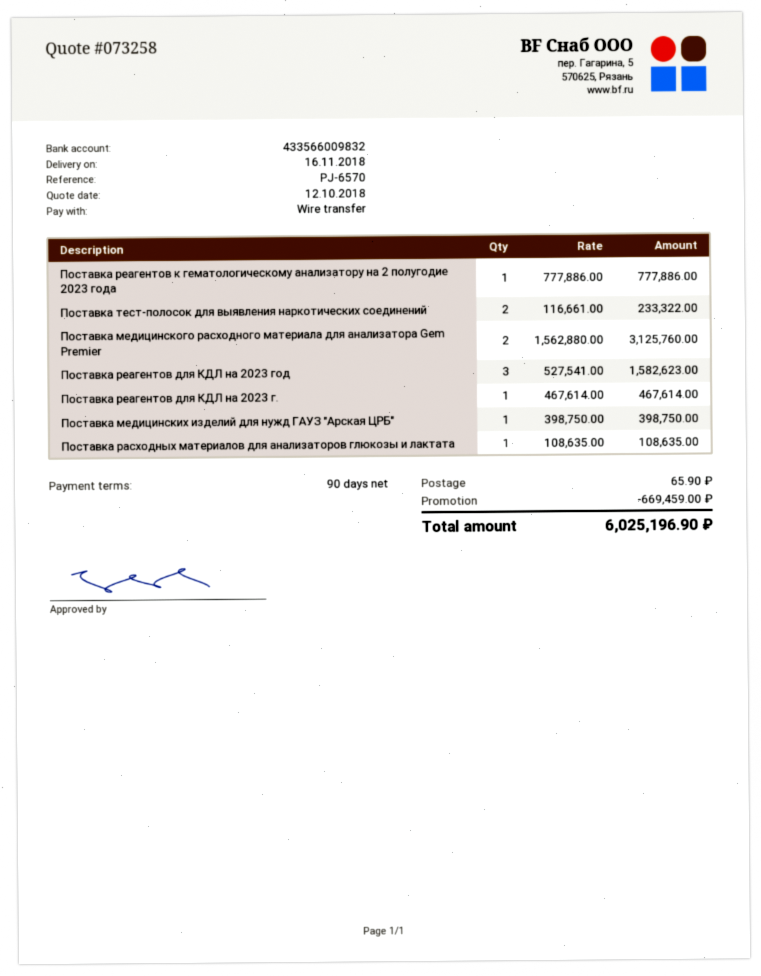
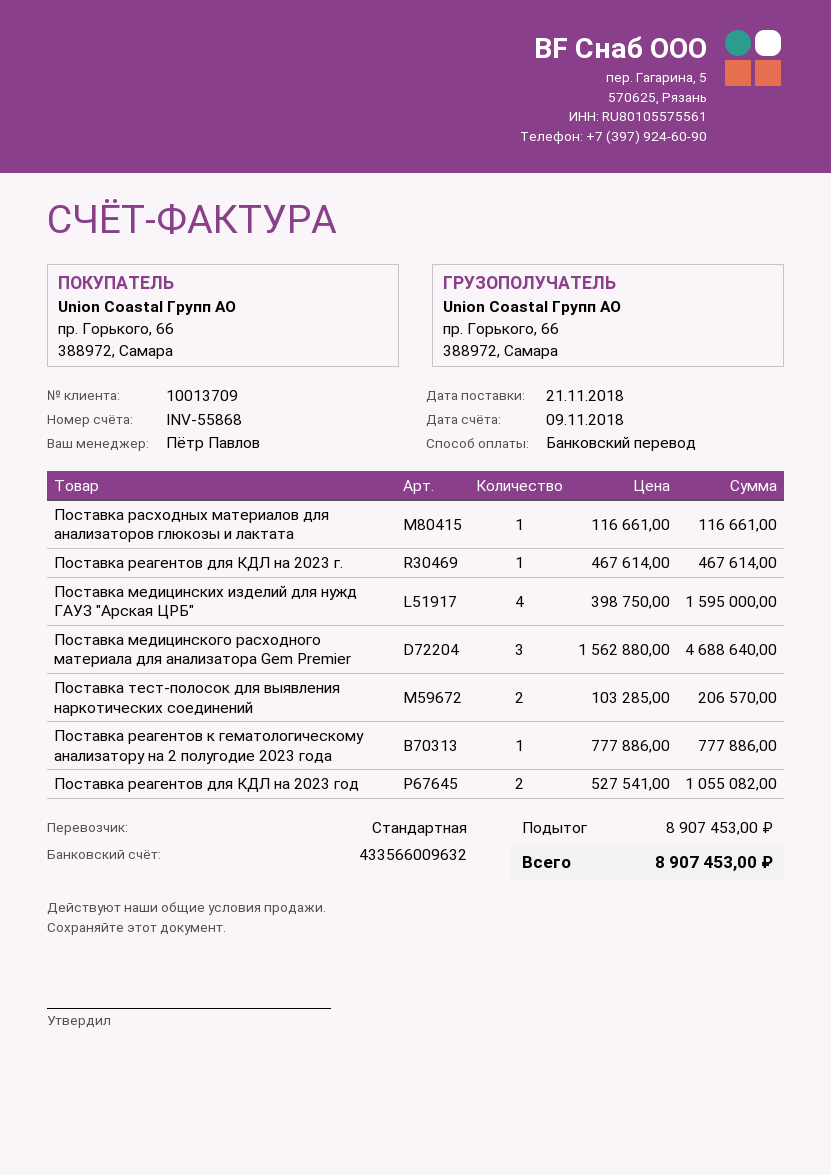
delivery date: 2018-11-16 -> 2018-11-21
bank account: 433566009832 -> 433566009632
Поставка тест-полосок для выявления наркотических соединений: 2 x 116661.00 = 233322.00 -> 2 x 103285.00 = 206570.00
Поставка медицинского расходного материала для анализатора Gem Premier: 2 x 1562880.00 = 3125760.00 -> 3 x 1562880.00 = 4688640.00
Поставка реагентов для КДЛ на 2023 год: 3 x 527541.00 = 1582623.00 -> 2 x 527541.00 = 1055082.00
Поставка медицинских изделий для нужд ГАУЗ "Арская ЦРБ": 1 x 398750.00 = 398750.00 -> 4 x 398750.00 = 1595000.00
Поставка расходных материалов для анализаторов глюкозы и лактата: 1 x 108635.00 = 108635.00 -> 1 x 116661.00 = 116661.00
discount: 669459.00 -> none
shipping: 65.90 -> none
total: 6025196.90 -> 8907453.00

